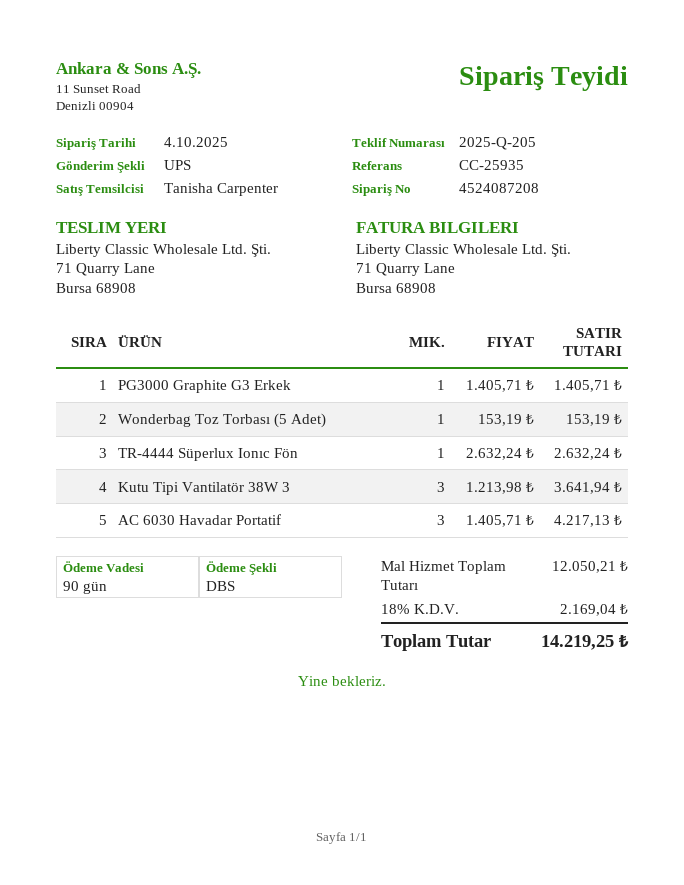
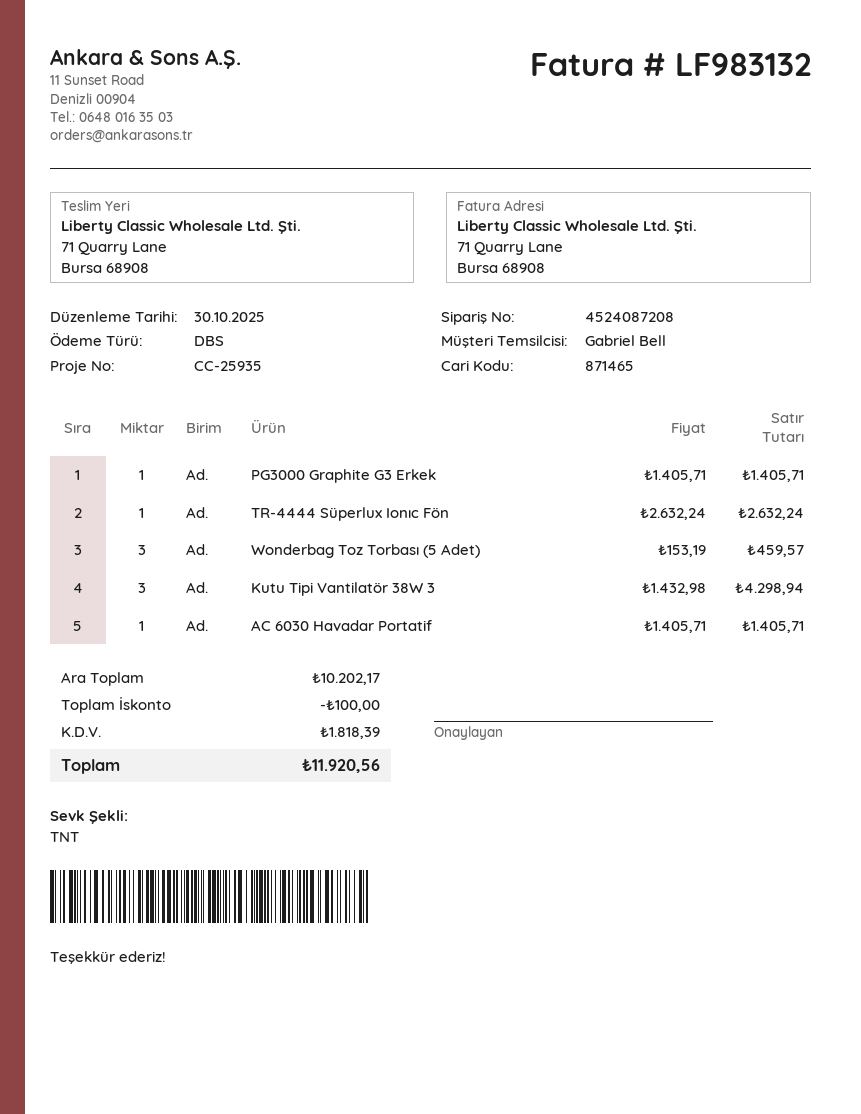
sales rep: Tanisha Carpenter -> Gabriel Bell
shipping method: UPS -> TNT
Wonderbag Toz Torbası (5 Adet): 1 x 153.19 = 153.19 -> 3 x 153.19 = 459.57
Kutu Tipi Vantilatör 38W 3: 3 x 1213.98 = 3641.94 -> 3 x 1432.98 = 4298.94
AC 6030 Havadar Portatif: 3 x 1405.71 = 4217.13 -> 1 x 1405.71 = 1405.71
subtotal: 12050.21 -> 10202.17
discount: none -> 100.00
tax: 2169.04 -> 1818.39
total: 14219.25 -> 11920.56

